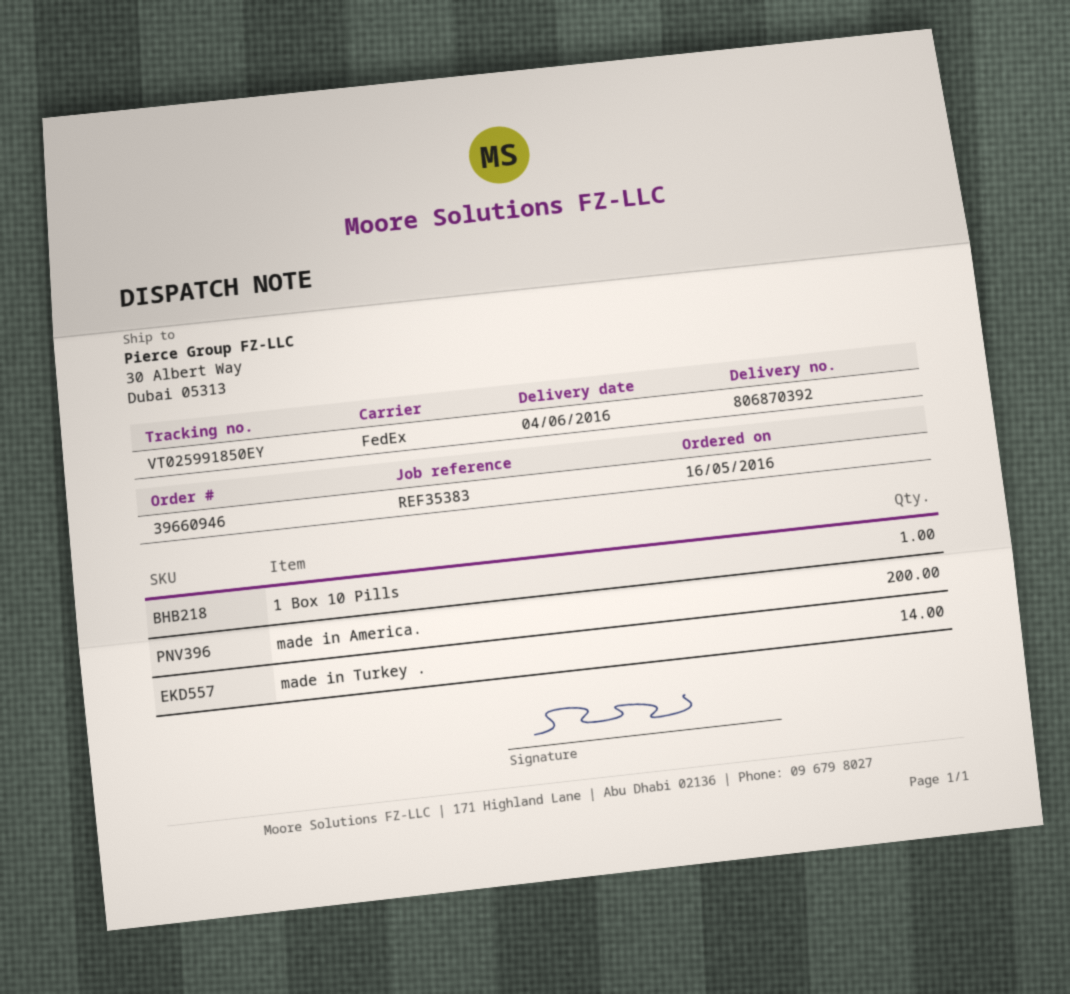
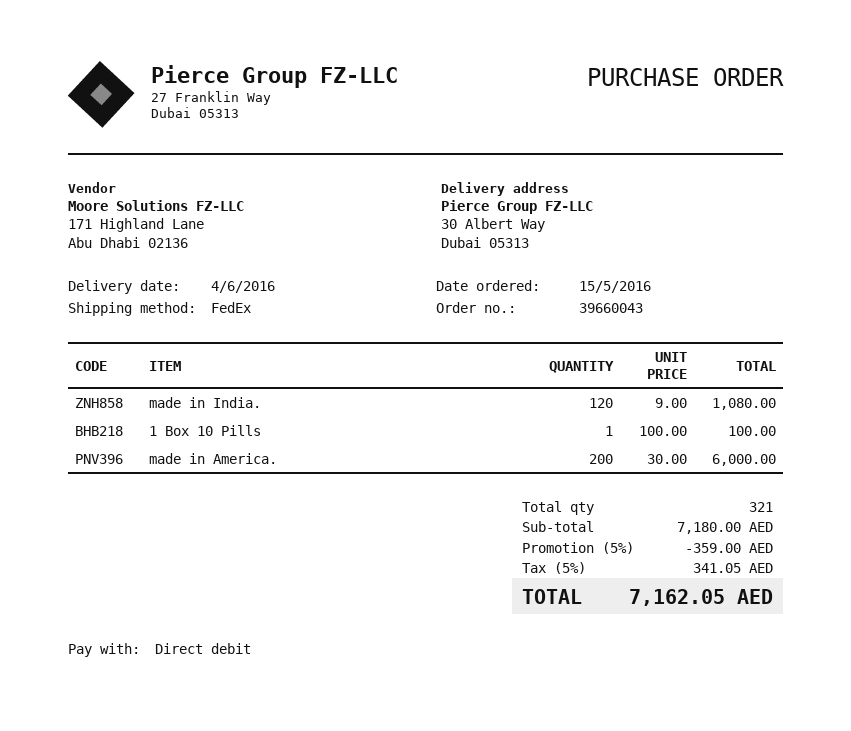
order number: 39660946 -> 39660043
order date: 2016-05-16 -> 2016-05-15
made in Turkey .: 14 -> none
made in India.: none -> 120

